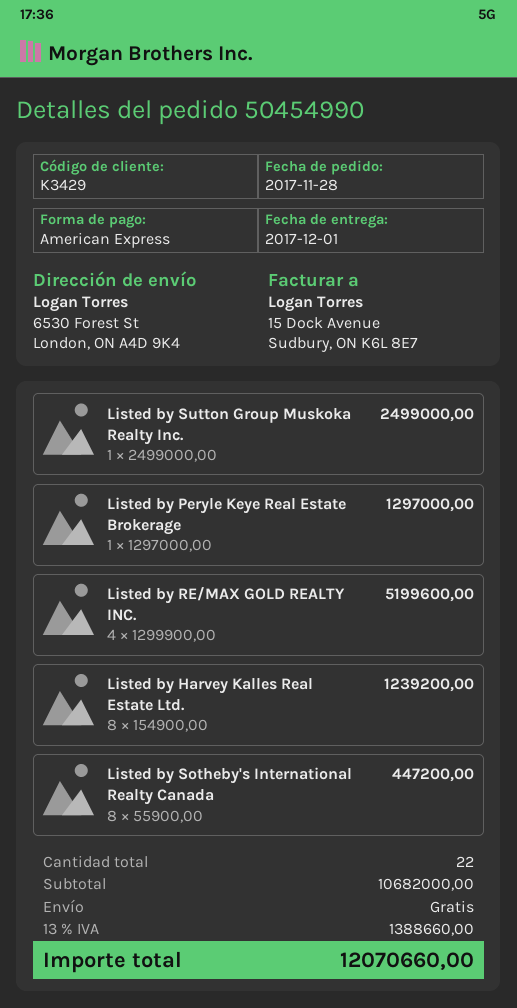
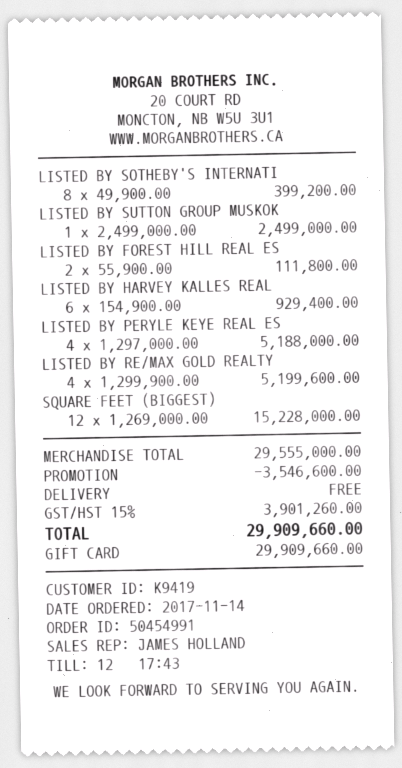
order number: 50454990 -> 50454991
order date: 2017-11-28 -> 2017-11-14
customer number: K3429 -> K9419
payment method: American Express -> gift card
Listed by Peryle Keye Real Estate Brokerage: 1 x 1297000.00 = 1297000.00 -> 4 x 1297000.00 = 5188000.00
Listed by Harvey Kalles Real Estate Ltd.: 8 x 154900.00 = 1239200.00 -> 6 x 154900.00 = 929400.00
Listed by Sotheby's International Realty Canada: 8 x 55900.00 = 447200.00 -> 8 x 49900.00 = 399200.00
LISTED BY FOREST HILL REAL ES: none -> 2 x 55900.00 = 111800.00
SQUARE FEET (BIGGEST): none -> 12 x 1269000.00 = 15228000.00
subtotal: 10682000.00 -> 29555000.00
discount: none -> 3546600.00
tax: 13% = 1388660.00 -> 15% = 3901260.00
total: 12070660.00 -> 29909660.00

